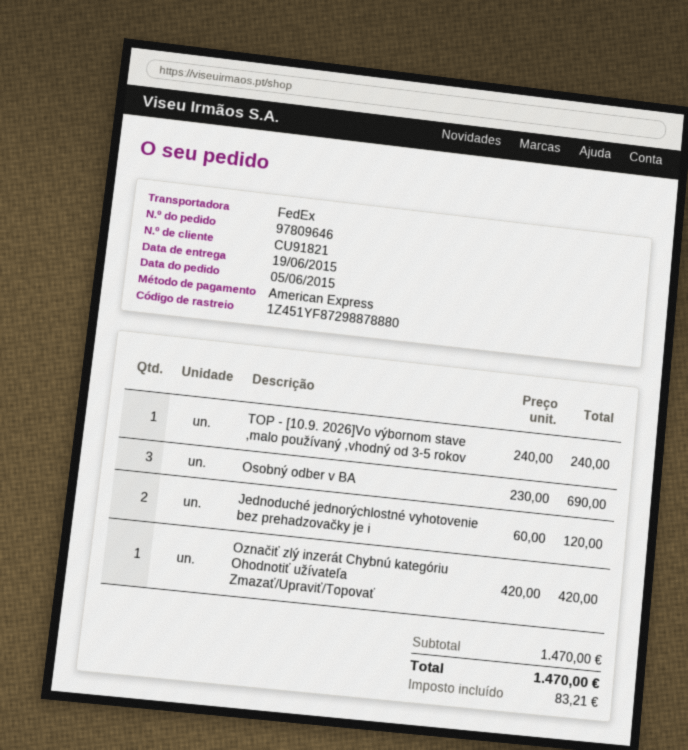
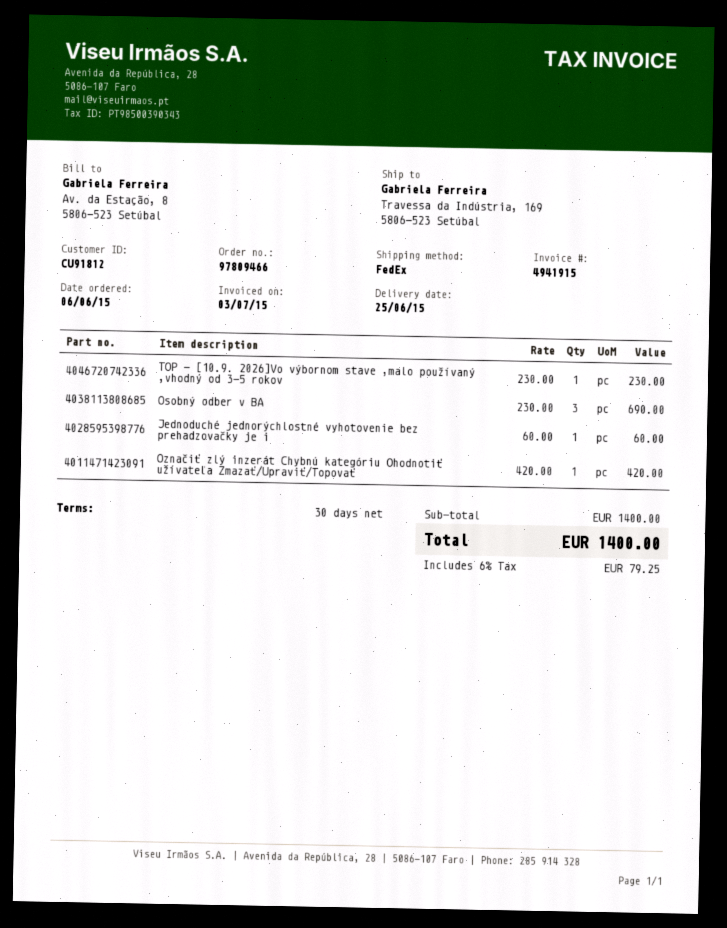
order number: 97809646 -> 97809466
order date: 2015-06-05 -> 2015-06-06
delivery date: 2015-06-19 -> 2015-06-25
customer number: CU91821 -> CU91812
TOP - [10.9. 2026]Vo výbornom stave ,malo používaný ,vhodný od 3-5 rokov: 1 x 240.00 = 240.00 -> 1 x 230.00 = 230.00
Jednoduché jednorýchlostné vyhotovenie bez prehadzovačky je i: 2 x 60.00 = 120.00 -> 1 x 60.00 = 60.00
subtotal: 1470.00 -> 1400.00
tax: 83.21 -> 79.25
total: 1470.00 -> 1400.00

